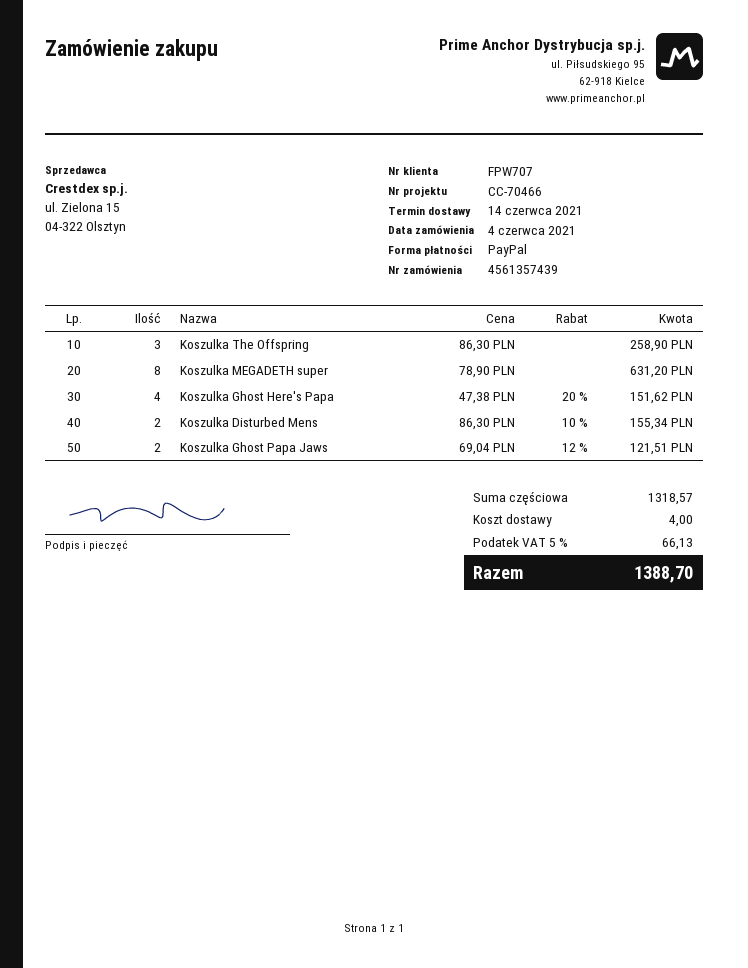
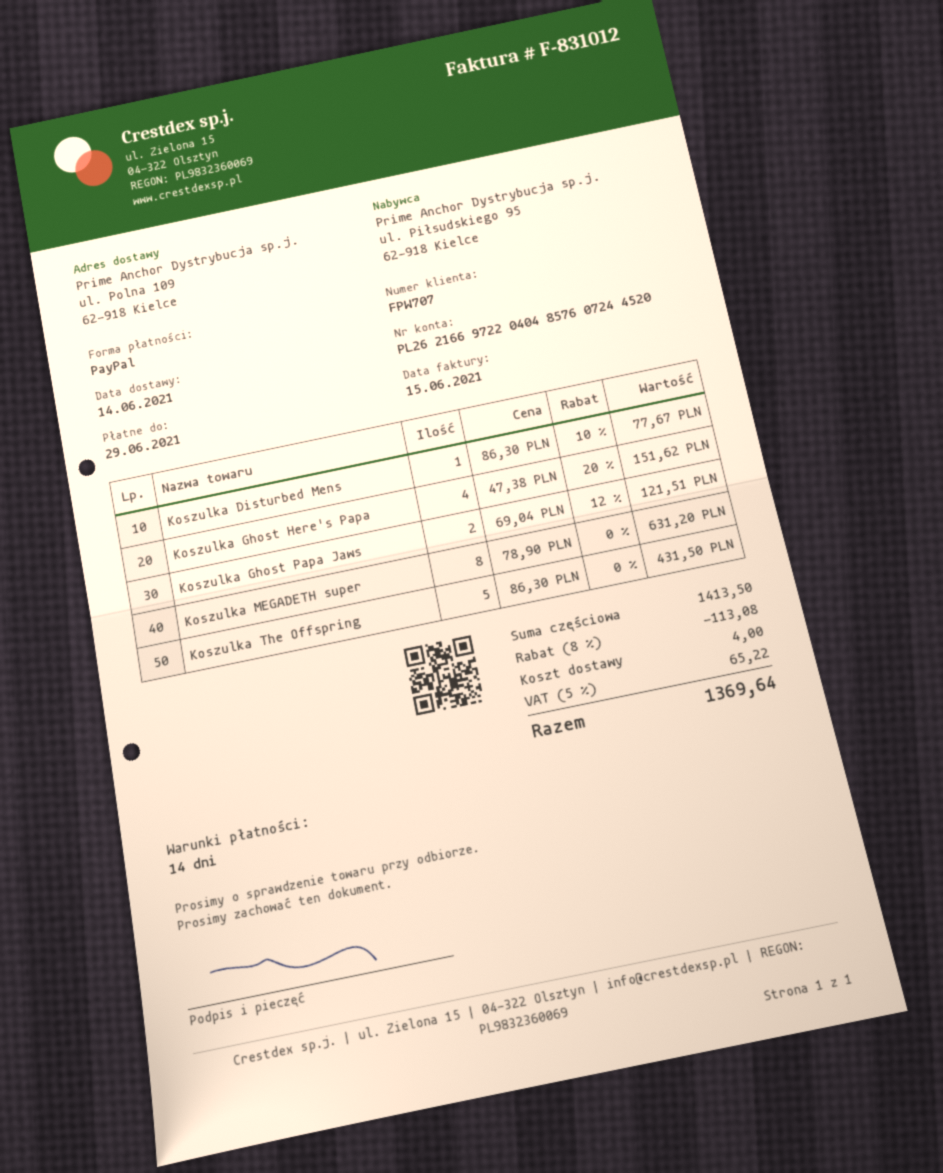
Koszulka The Offspring: 3 x 86.30 = 258.90 -> 5 x 86.30 = 431.50
Koszulka Disturbed Mens: 2 x 86.30 - 10% = 155.34 -> 1 x 86.30 - 10% = 77.67
subtotal: 1318.57 -> 1413.50
discount: none -> 8% = 113.08
tax: 5% = 66.13 -> 5% = 65.22
total: 1388.70 -> 1369.64

